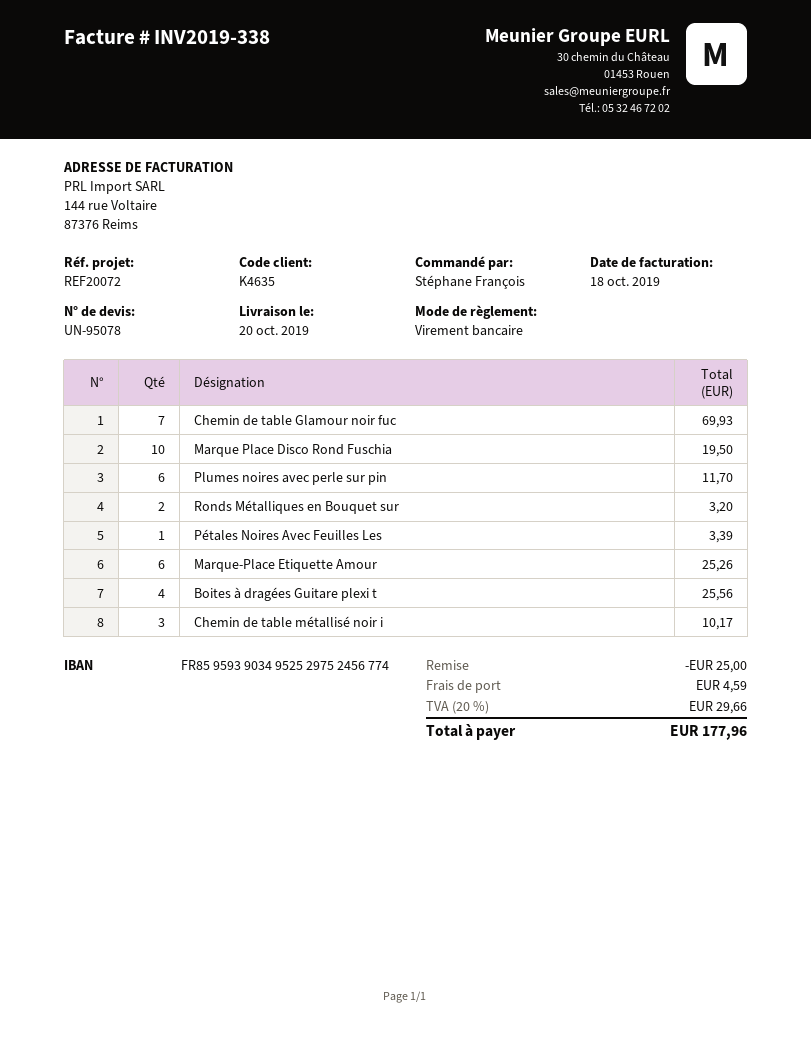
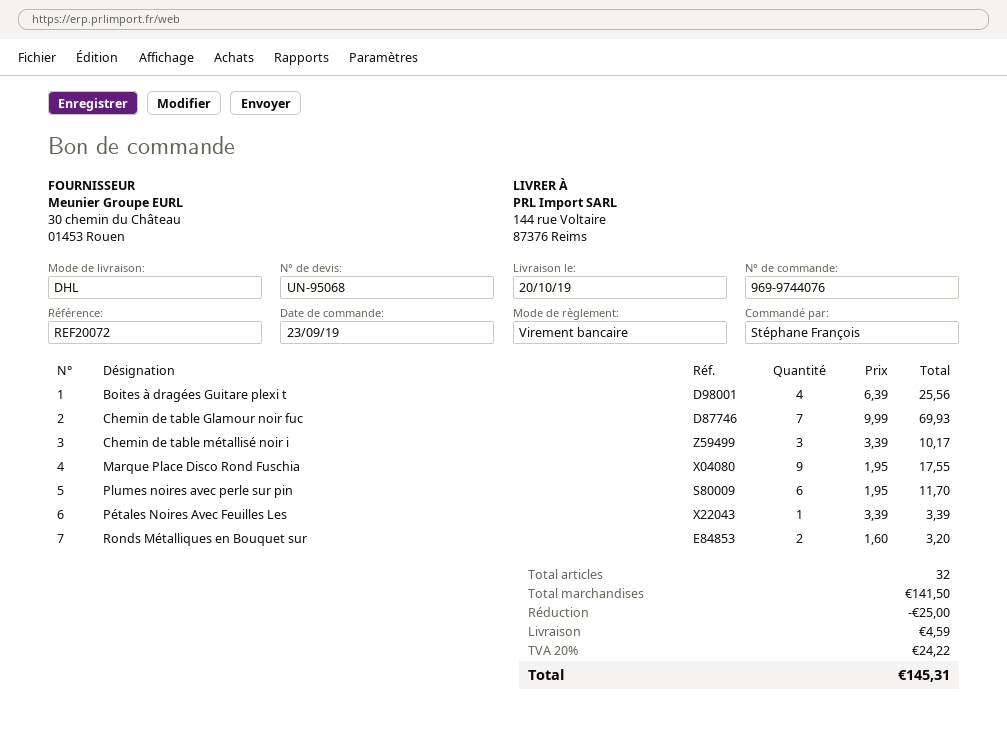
quote number: UN-95078 -> UN-95068
Marque Place Disco Rond Fuschia: 10 for 19.50 -> 9 for 17.55
Marque-Place Etiquette Amour: 6 for 25.26 -> none
tax: 20% = 29.66 -> 20% = 24.22
total: 177.96 -> 145.31

